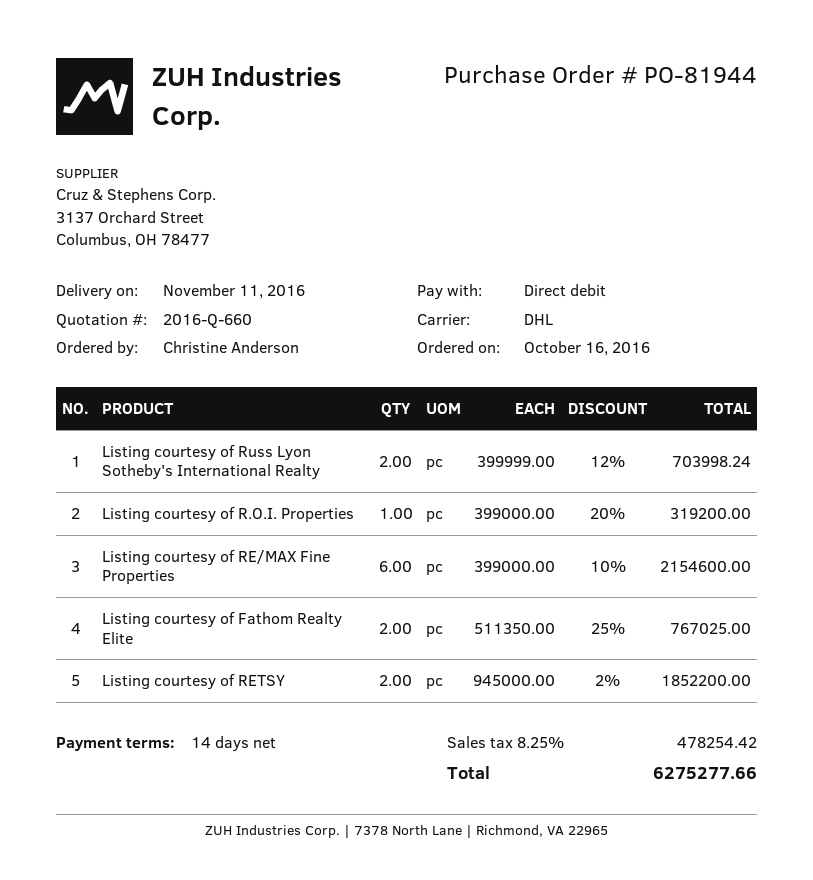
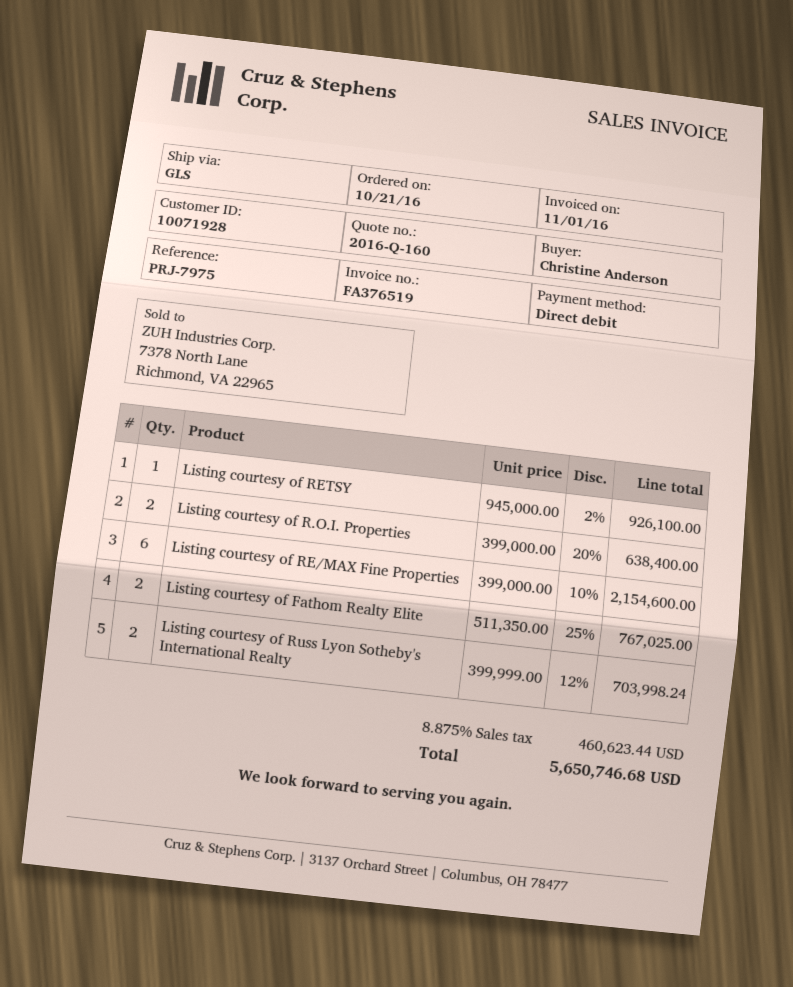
quote number: 2016-Q-660 -> 2016-Q-160
order date: 2016-10-16 -> 2016-10-21
shipping method: DHL -> GLS
Listing courtesy of R.O.I. Properties: 1 x 399000.00 - 20% = 319200.00 -> 2 x 399000.00 - 20% = 638400.00
Listing courtesy of RETSY: 2 x 945000.00 - 2% = 1852200.00 -> 1 x 945000.00 - 2% = 926100.00
tax: 8.25% = 478254.42 -> 8.875% = 460623.44
total: 6275277.66 -> 5650746.68

